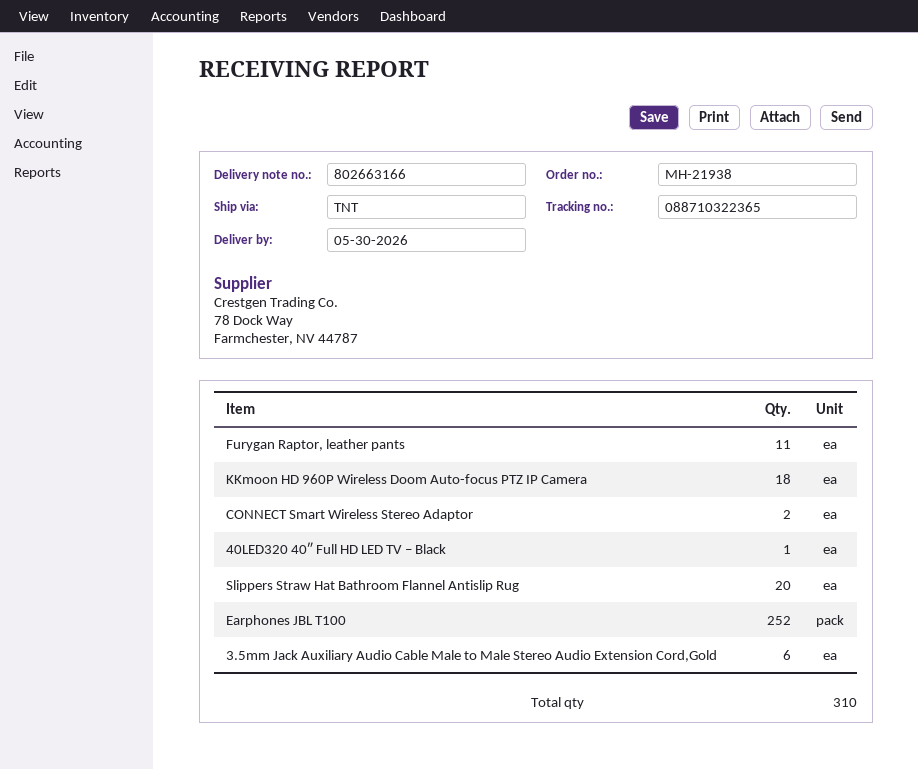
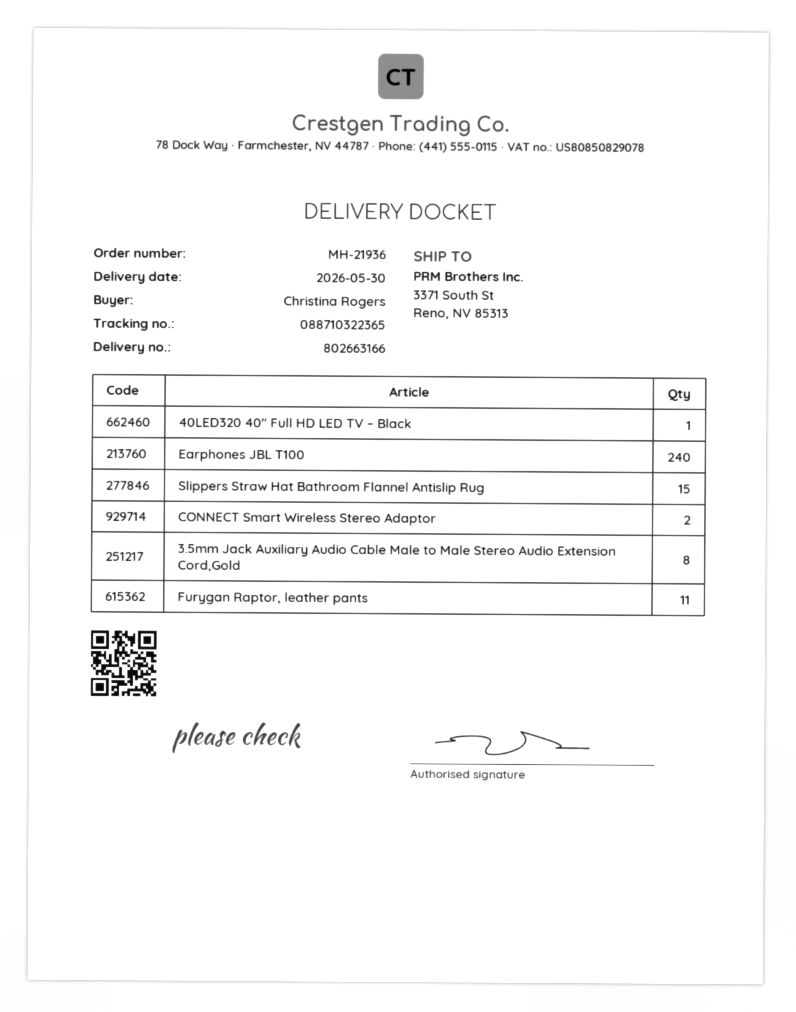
order number: MH-21938 -> MH-21936
KKmoon HD 960P Wireless Doom Auto-focus PTZ IP Camera: 18 -> none
Slippers Straw Hat Bathroom Flannel Antislip Rug: 20 -> 15
Earphones JBL T100: 252 -> 240
3.5mm Jack Auxiliary Audio Cable Male to Male Stereo Audio Extension Cord,Gold: 6 -> 8

